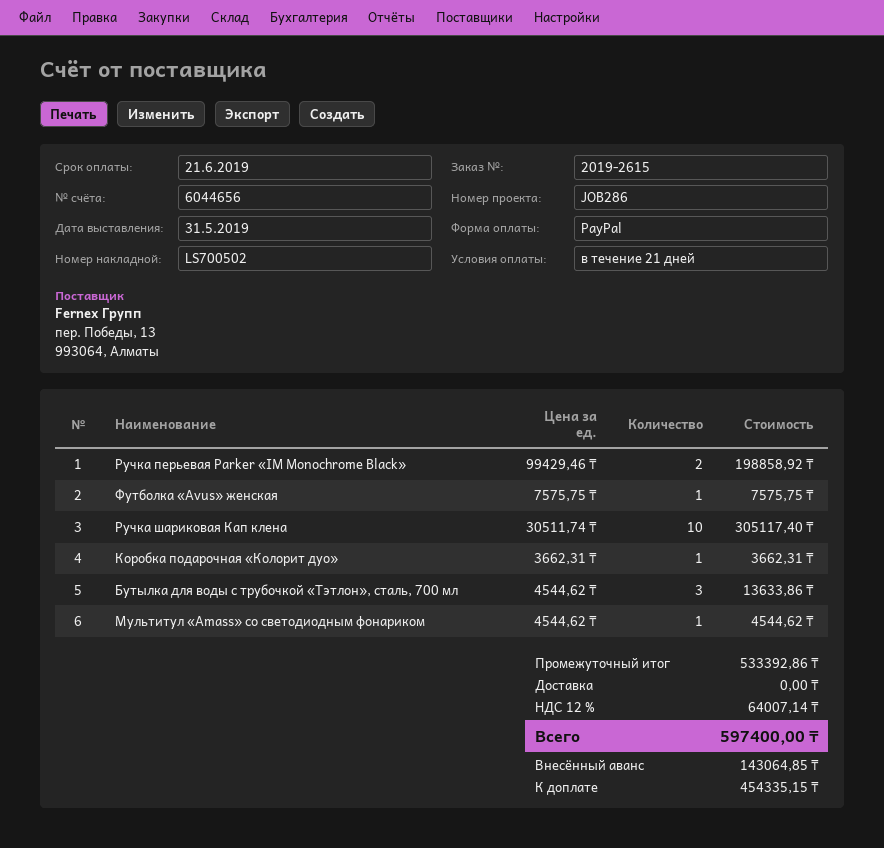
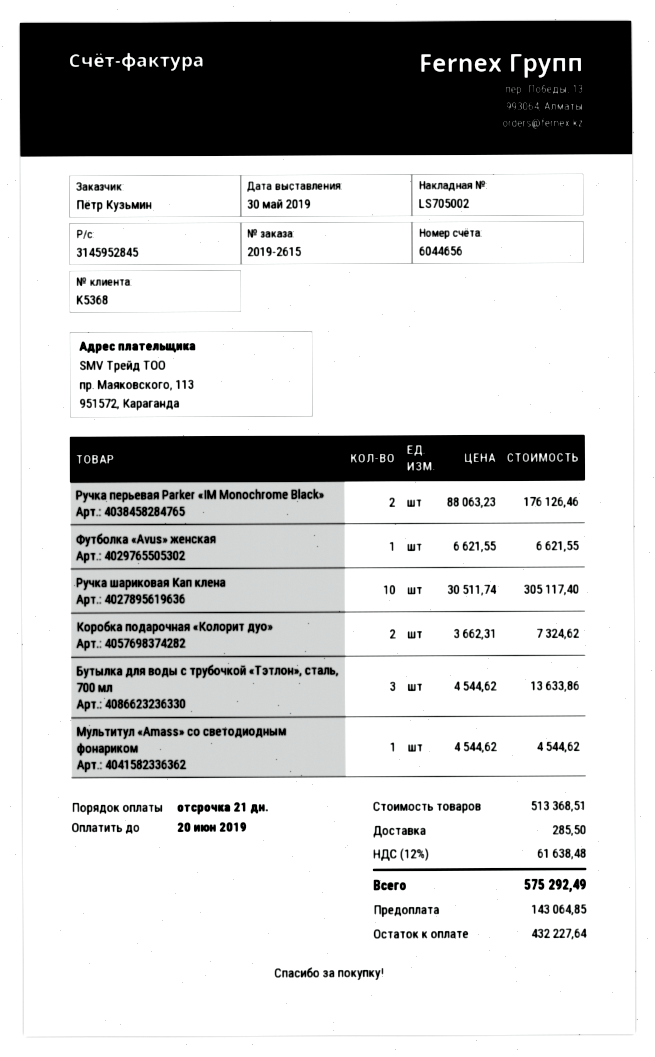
delivery note number: LS700502 -> LS705002
invoice date: 2019-05-31 -> 2019-05-30
due date: 2019-06-21 -> 2019-06-20
Ручка перьевая Parker «IM Monochrome Black»: 2 x 99429.46 = 198858.92 -> 2 x 88063.23 = 176126.46
Футболка «Avus» женская: 1 x 7575.75 = 7575.75 -> 1 x 6621.55 = 6621.55
Коробка подарочная «Колорит дуо»: 1 x 3662.31 = 3662.31 -> 2 x 3662.31 = 7324.62
subtotal: 533392.86 -> 513368.51
shipping: 0.00 -> 285.50
tax: 12% = 64007.14 -> 12% = 61638.48
total: 597400.00 -> 575292.49
balance: 454335.15 -> 432227.64

